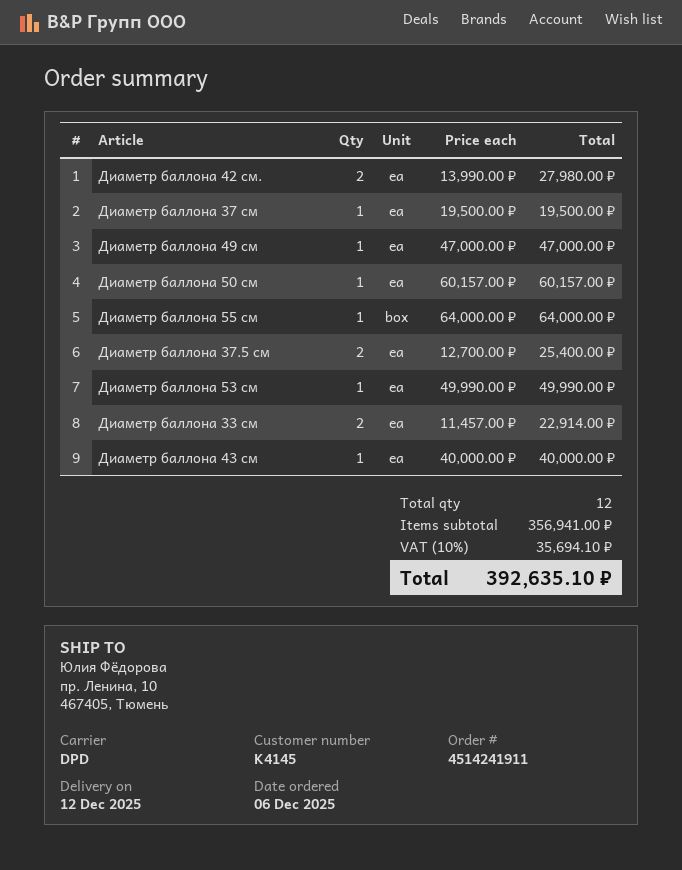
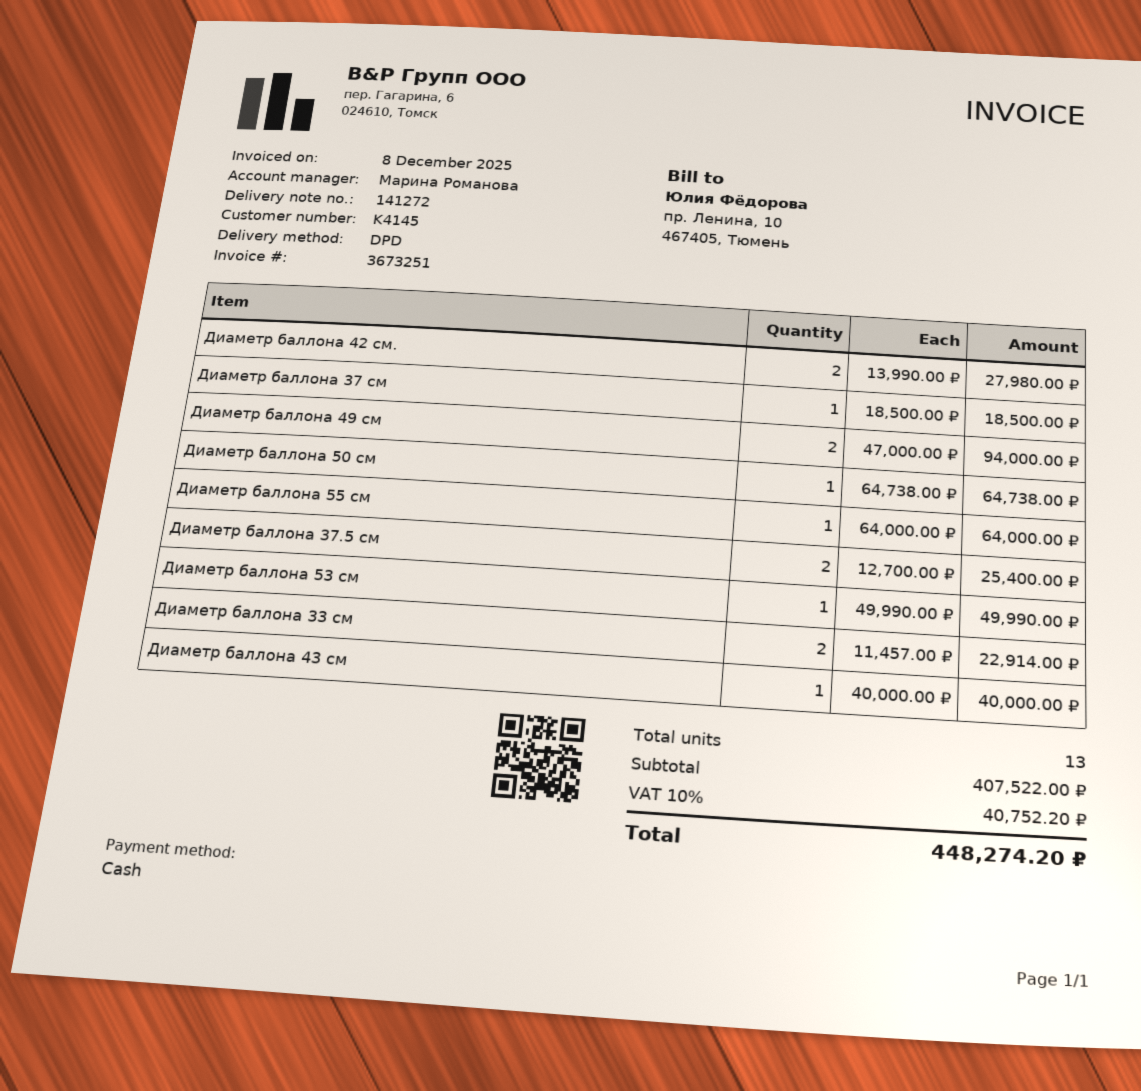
Диаметр баллона 37 см: 1 x 19500.00 = 19500.00 -> 1 x 18500.00 = 18500.00
Диаметр баллона 49 см: 1 x 47000.00 = 47000.00 -> 2 x 47000.00 = 94000.00
Диаметр баллона 50 см: 1 x 60157.00 = 60157.00 -> 1 x 64738.00 = 64738.00
total quantity: 12 -> 13
subtotal: 356941.00 -> 407522.00
tax: 10% = 35694.10 -> 10% = 40752.20
total: 392635.10 -> 448274.20

